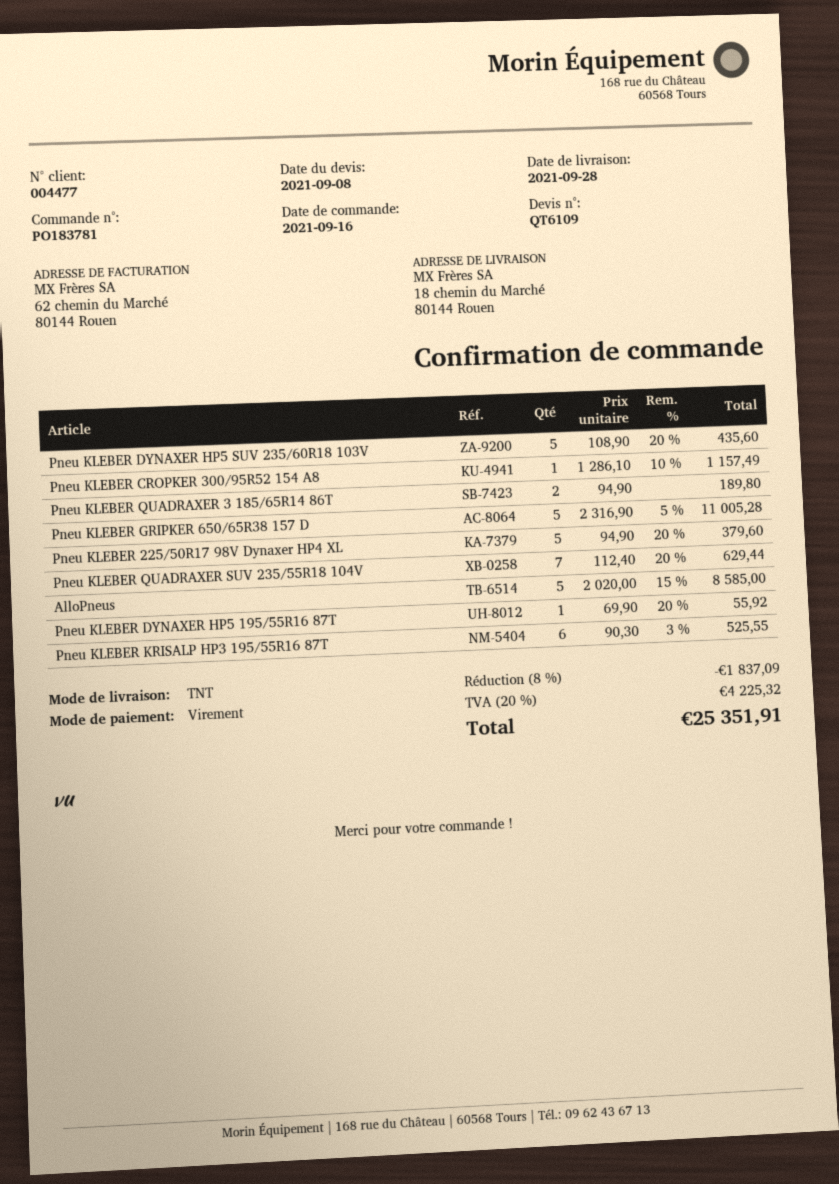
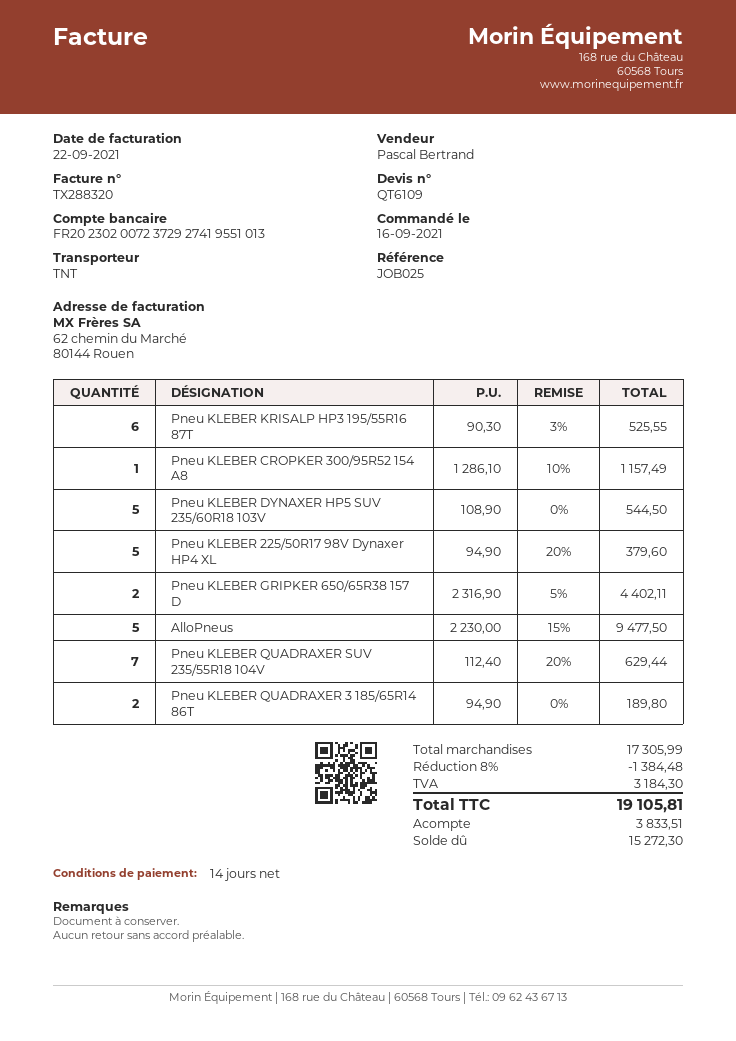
Pneu KLEBER DYNAXER HP5 SUV 235/60R18 103V: 5 x 108.90 - 20% = 435.60 -> 5 x 108.90 = 544.50
Pneu KLEBER GRIPKER 650/65R38 157 D: 5 x 2316.90 - 5% = 11005.28 -> 2 x 2316.90 - 5% = 4402.11
AlloPneus: 5 x 2020.00 - 15% = 8585.00 -> 5 x 2230.00 - 15% = 9477.50
Pneu KLEBER DYNAXER HP5 195/55R16 87T: 1 x 69.90 - 20% = 55.92 -> none
discount: 8% = 1837.09 -> 8% = 1384.48
tax: 4225.32 -> 3184.30
total: 25351.91 -> 19105.81

